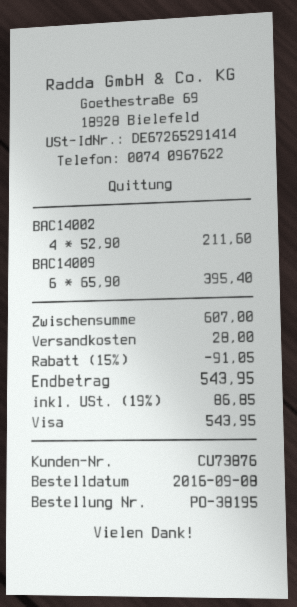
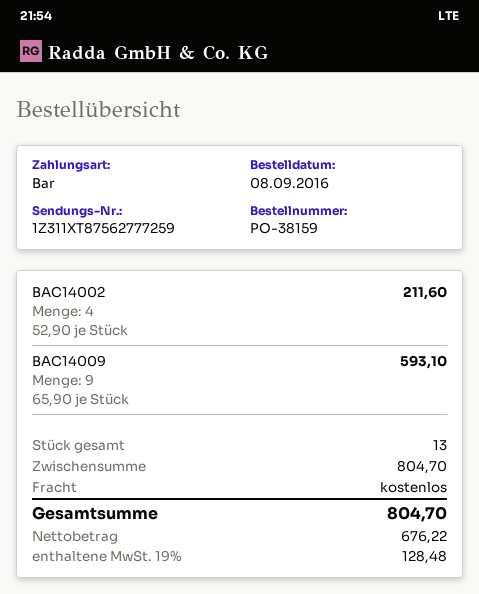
order number: PO-38195 -> PO-38159
payment method: Visa -> cash
BAC14009: 6 x 65.90 = 395.40 -> 9 x 65.90 = 593.10
subtotal: 607.00 -> 804.70
discount: 15% = 91.05 -> none
shipping: 28.00 -> 0.00
tax: 19% = 86.85 -> 19% = 128.48
total: 543.95 -> 804.70

